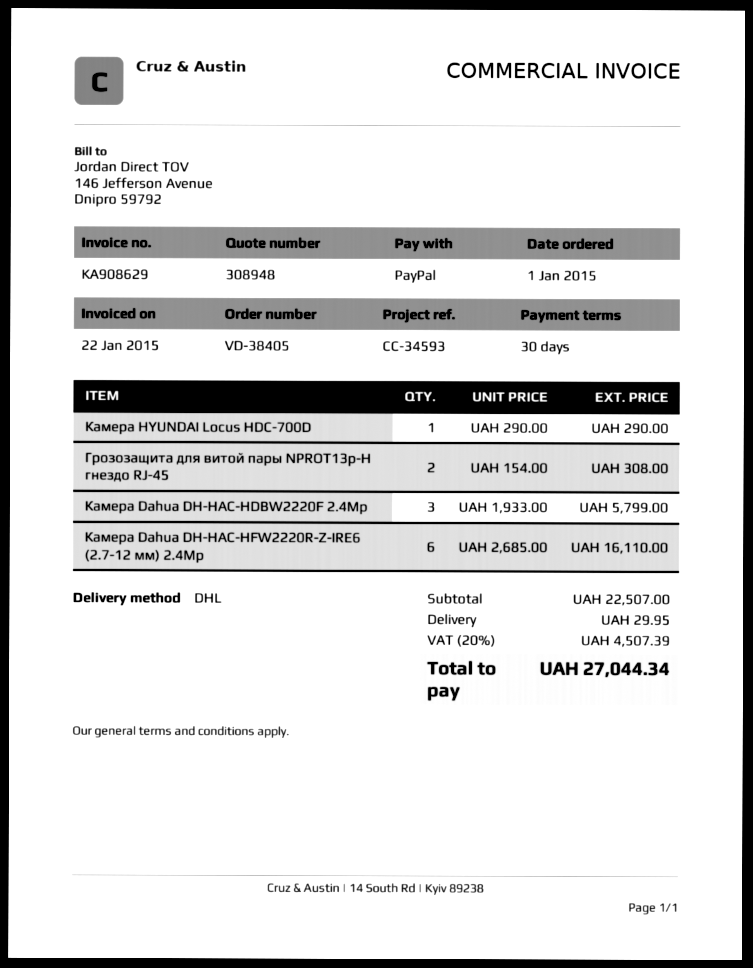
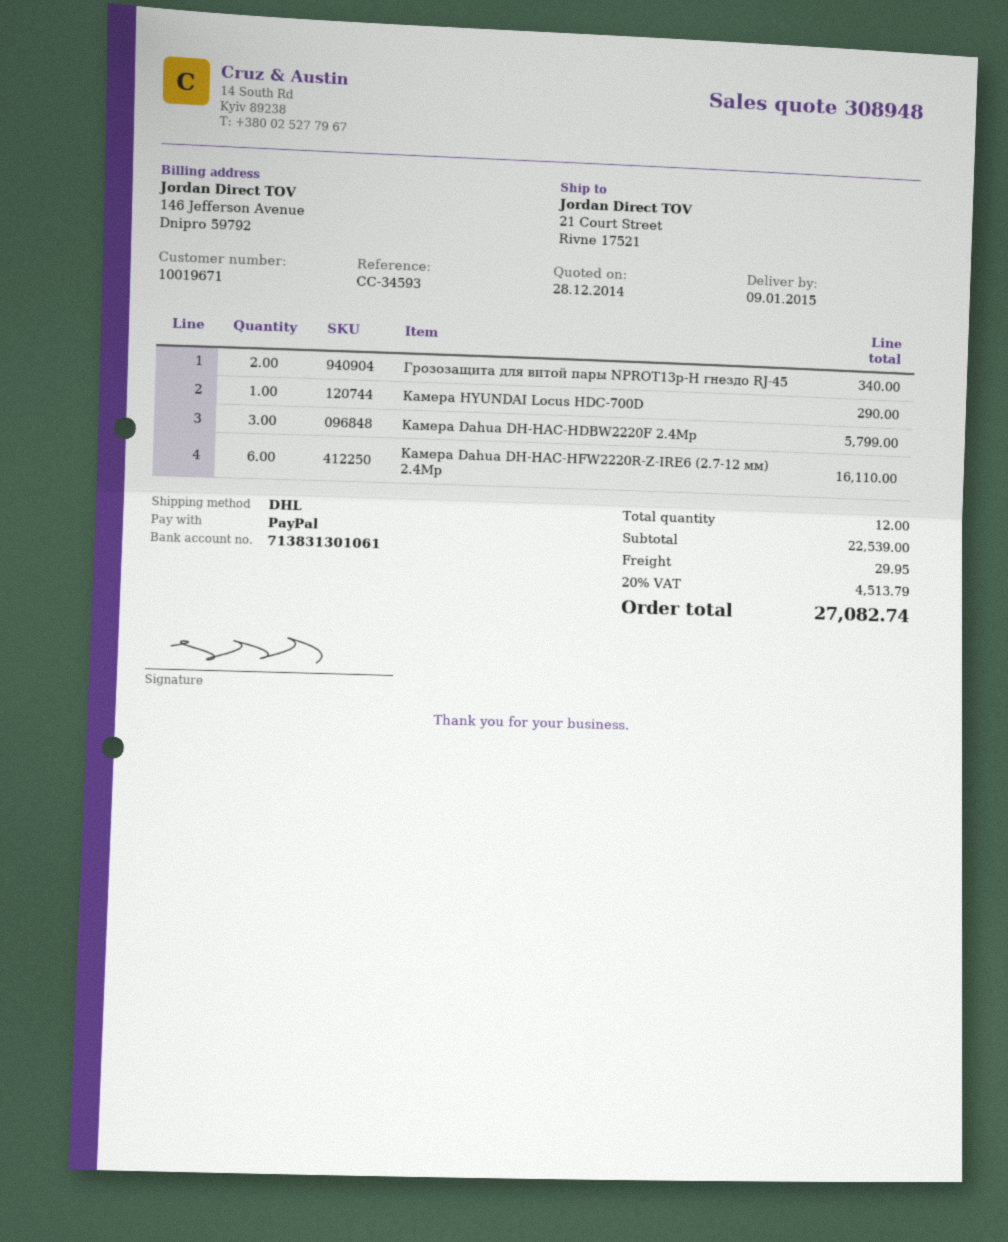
Грозозащита для витой пары NPROT13p-H гнездо RJ-45: 2 for 308.00 -> 2 for 340.00
subtotal: 22507.00 -> 22539.00
tax: 20% = 4507.39 -> 20% = 4513.79
total: 27044.34 -> 27082.74

